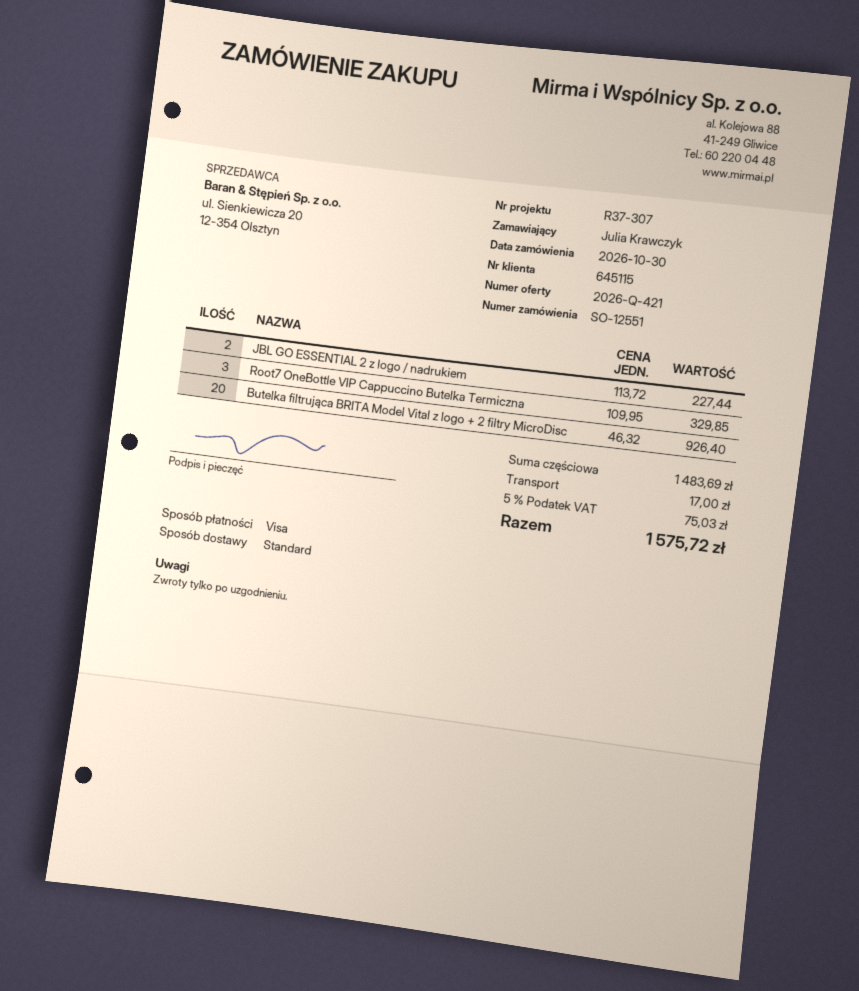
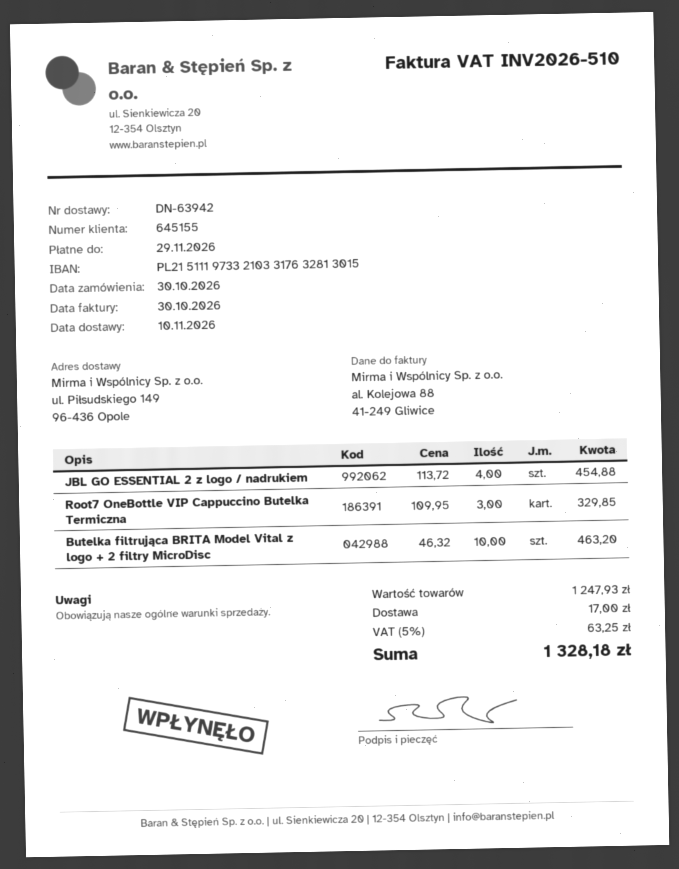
customer number: 645115 -> 645155
JBL GO ESSENTIAL 2 z logo / nadrukiem: 2 x 113.72 = 227.44 -> 4 x 113.72 = 454.88
Butelka filtrująca BRITA Model Vital z logo + 2 filtry MicroDisc: 20 x 46.32 = 926.40 -> 10 x 46.32 = 463.20
subtotal: 1483.69 -> 1247.93
tax: 5% = 75.03 -> 5% = 63.25
total: 1575.72 -> 1328.18

